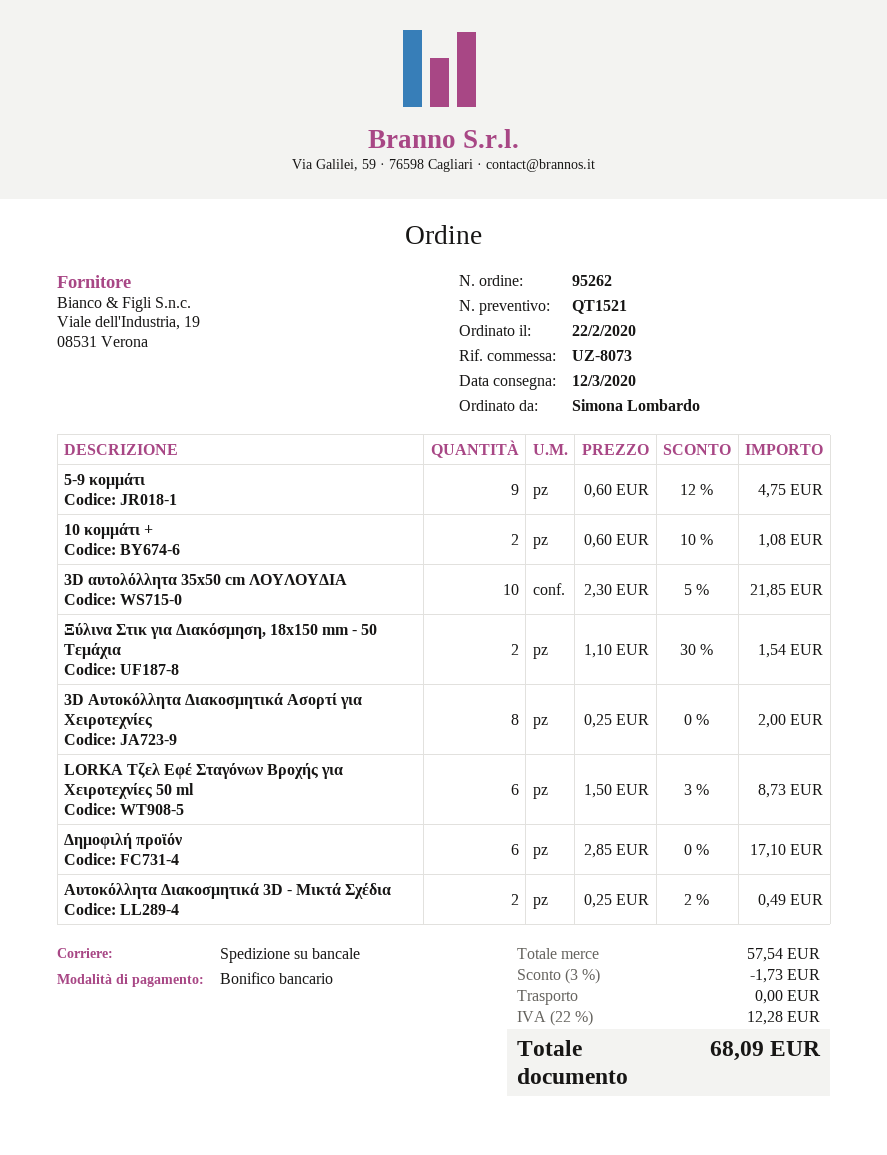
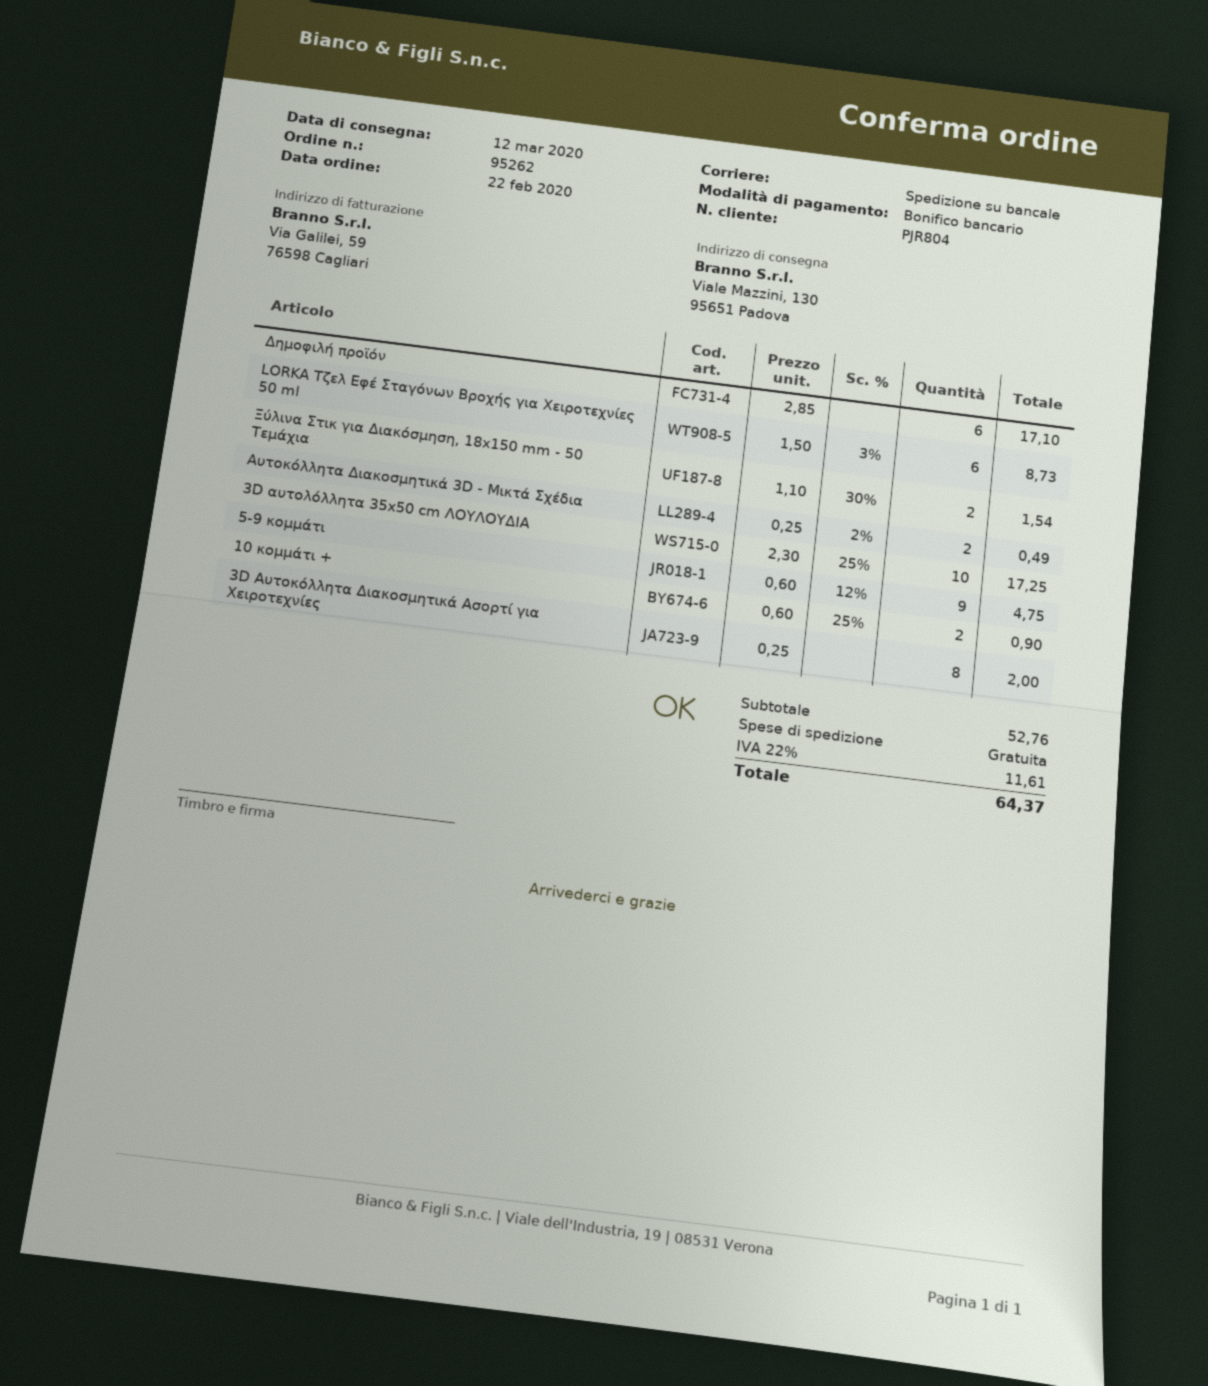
10 κομμάτι +: 2 x 0.60 - 10% = 1.08 -> 2 x 0.60 - 25% = 0.90
3D αυτολόλλητα 35x50 cm ΛΟΥΛΟΥΔΙΑ: 10 x 2.30 - 5% = 21.85 -> 10 x 2.30 - 25% = 17.25
subtotal: 57.54 -> 52.76
discount: 3% = 1.73 -> none
tax: 22% = 12.28 -> 22% = 11.61
total: 68.09 -> 64.37

